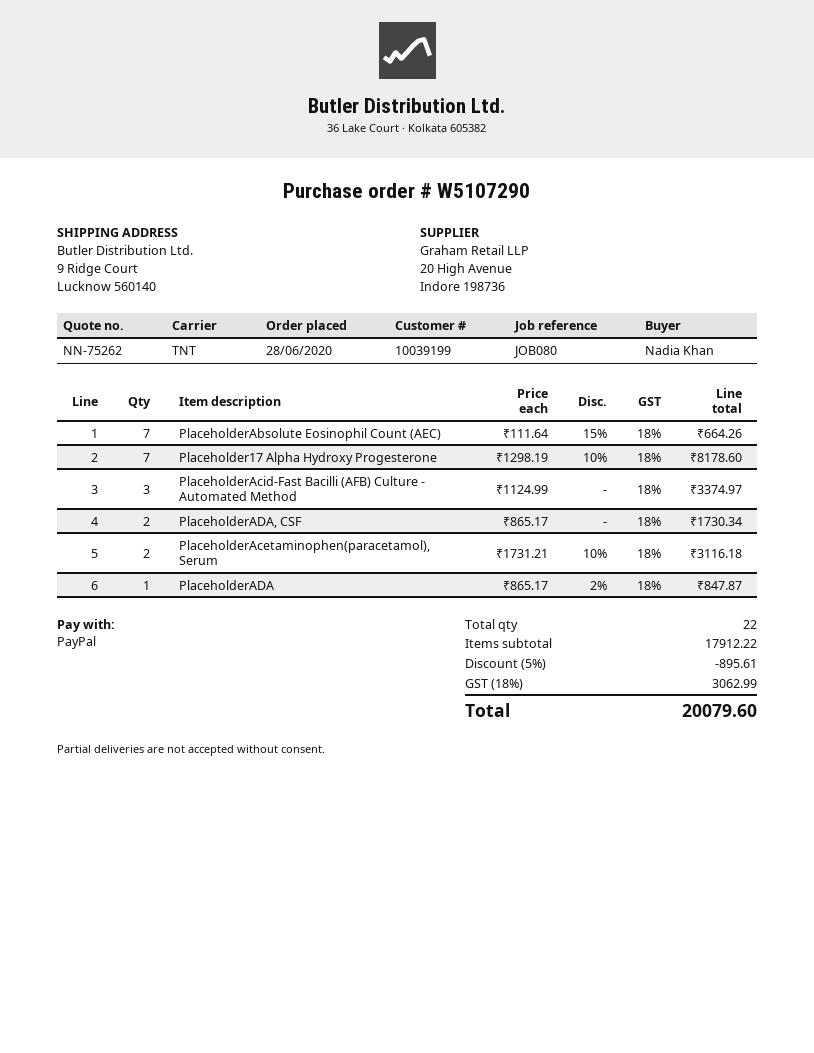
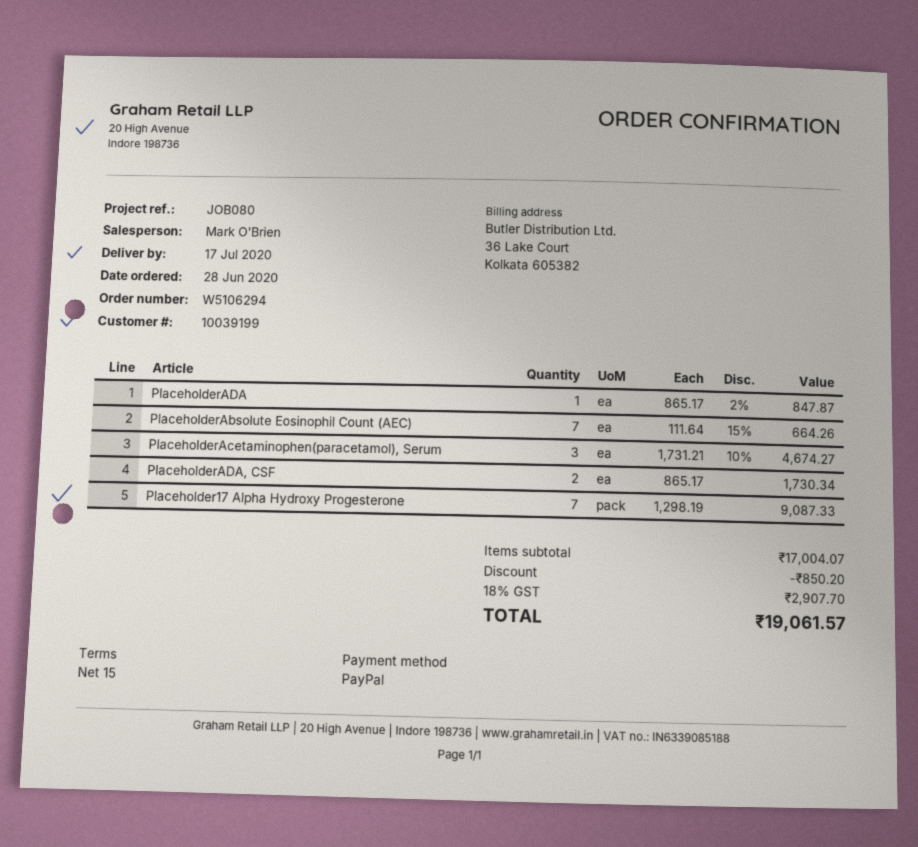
order number: W5107290 -> W5106294
Placeholder17 Alpha Hydroxy Progesterone: 7 x 1298.19 - 10% = 8178.60 -> 7 x 1298.19 = 9087.33
PlaceholderAcid-Fast Bacilli (AFB) Culture - Automated Method: 3 x 1124.99 = 3374.97 -> none
PlaceholderAcetaminophen(paracetamol), Serum: 2 x 1731.21 - 10% = 3116.18 -> 3 x 1731.21 - 10% = 4674.27
subtotal: 17912.22 -> 17004.07
discount: 895.61 -> 850.20
tax: 18% = 3062.99 -> 18% = 2907.70
total: 20079.60 -> 19061.57

